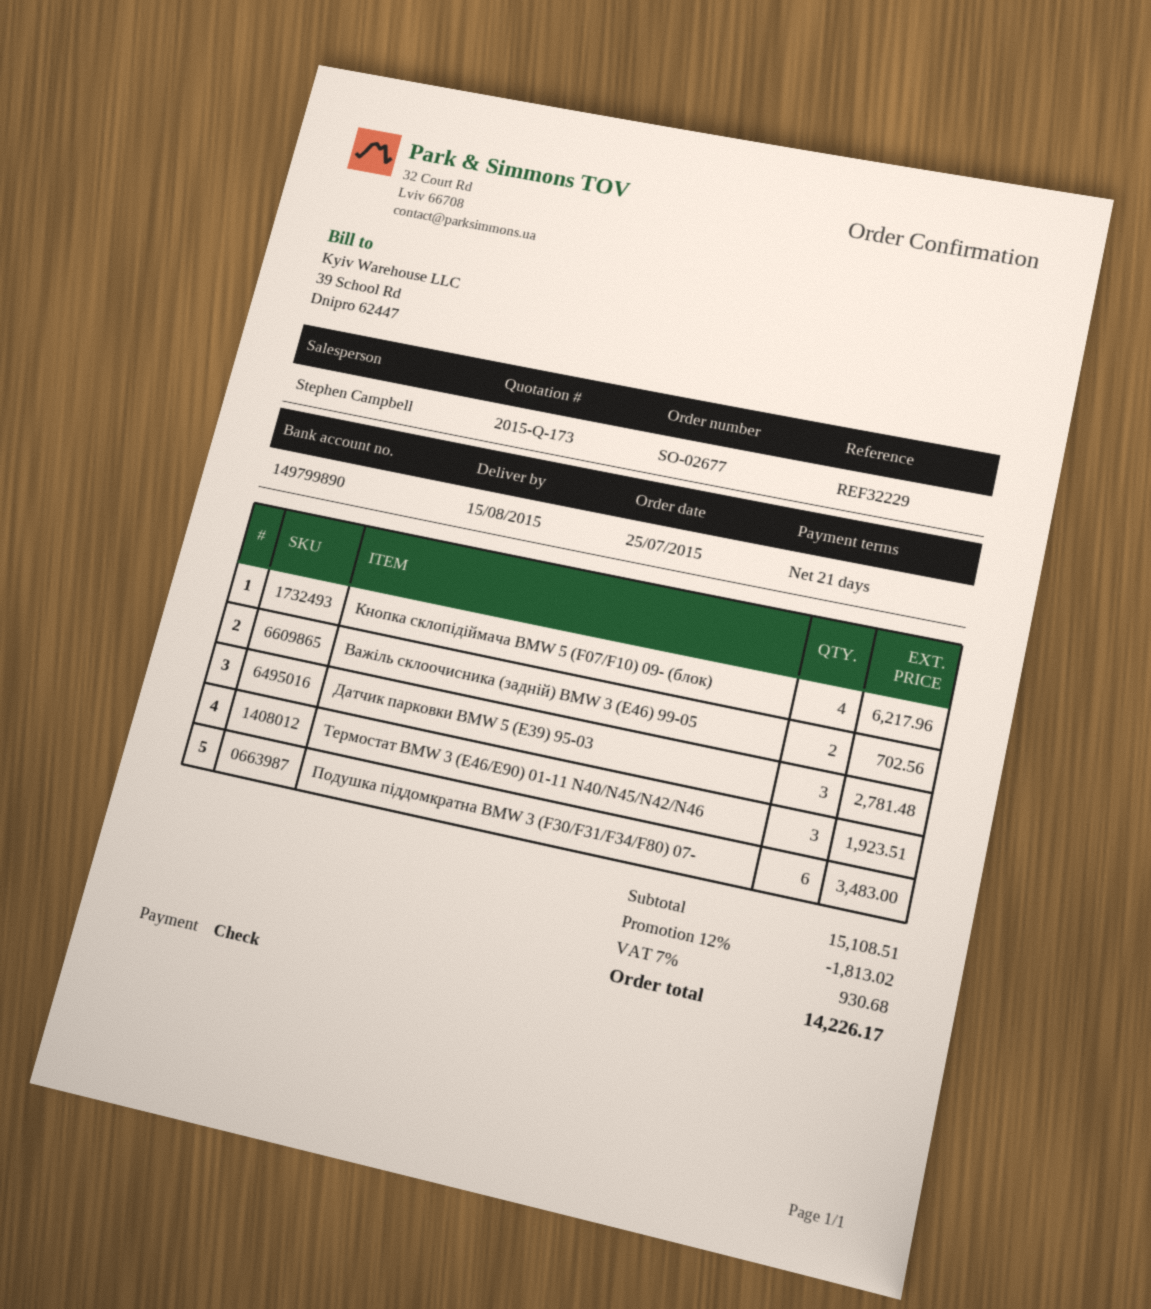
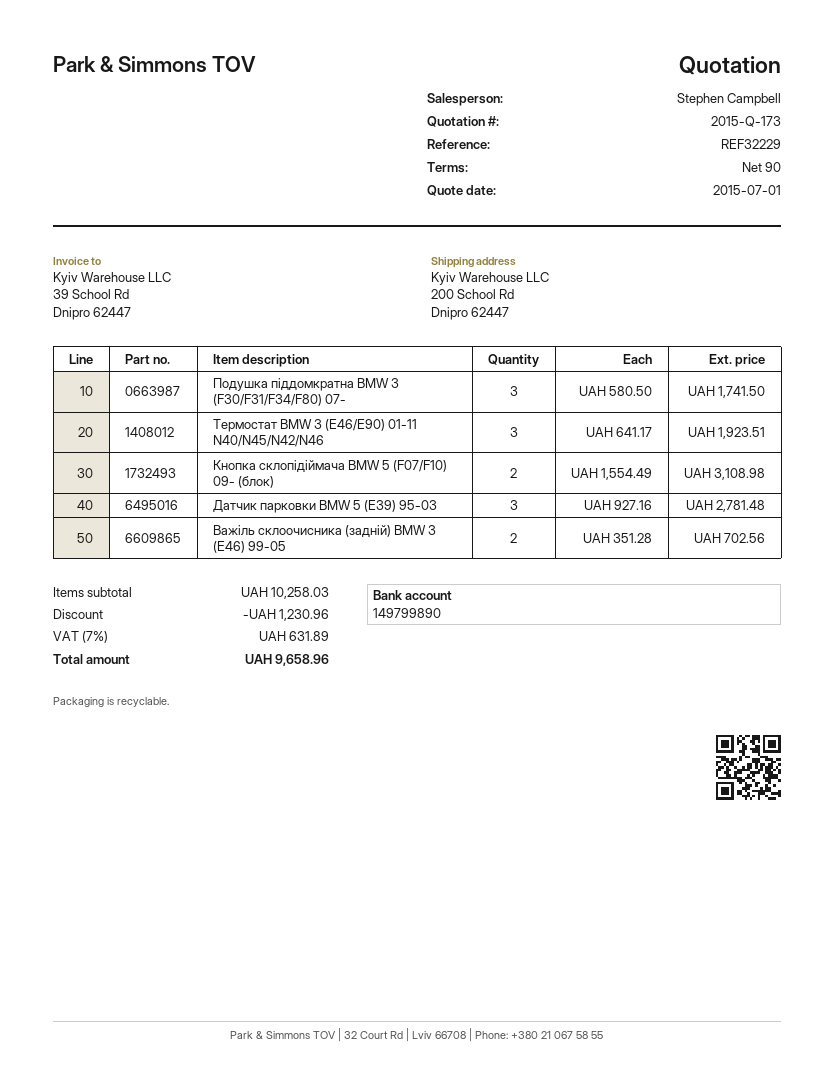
payment terms: 21 days -> 90 days
Кнопка склопідіймача BMW 5 (F07/F10) 09- (блок): 4 for 6217.96 -> 2 for 3108.98
Подушка піддомкратна BMW 3 (F30/F31/F34/F80) 07-: 6 for 3483.00 -> 3 for 1741.50
subtotal: 15108.51 -> 10258.03
discount: 1813.02 -> 1230.96
tax: 7% = 930.68 -> 7% = 631.89
total: 14226.17 -> 9658.96

